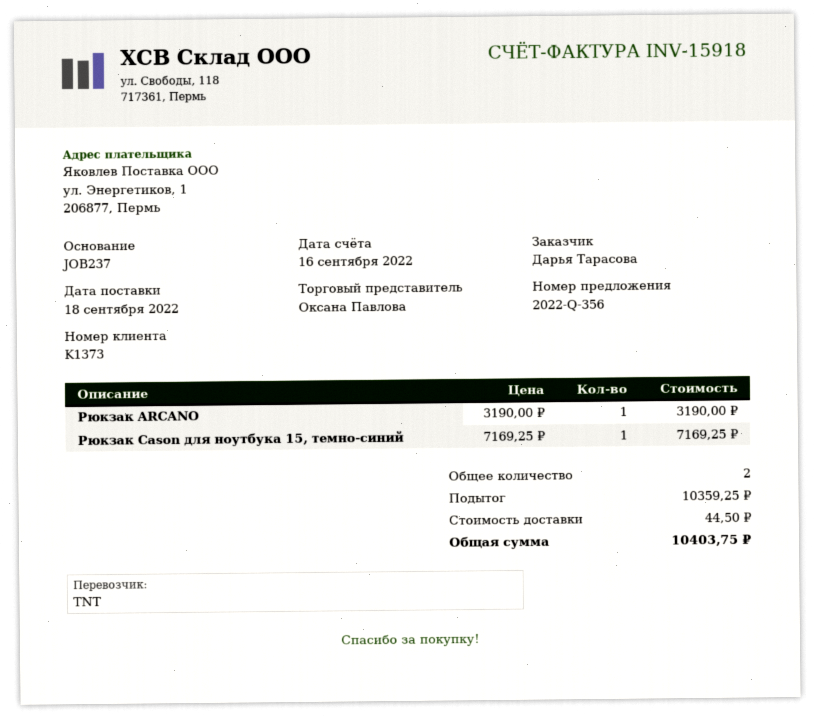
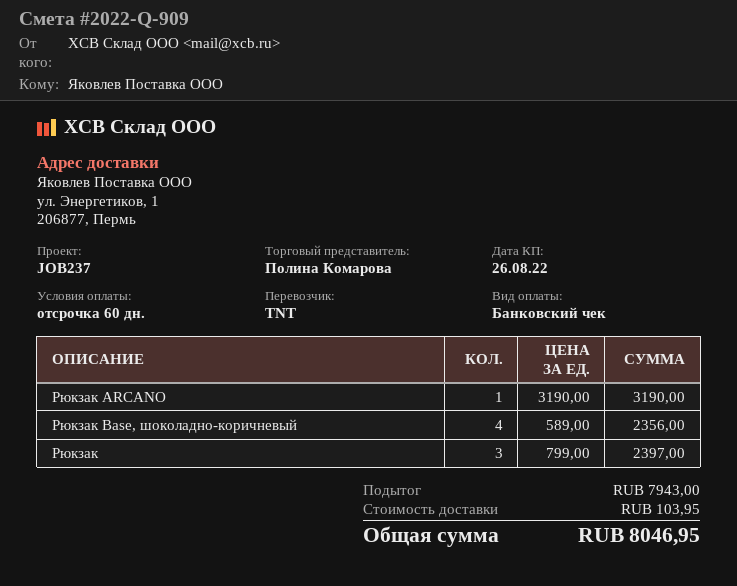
quote number: 2022-Q-356 -> 2022-Q-909
sales rep: Оксана Павлова -> Полина Комарова
Рюкзак Cason для ноутбука 15, темно-синий: 1 x 7169.25 = 7169.25 -> none
Рюкзак Base, шоколадно-коричневый: none -> 4 x 589.00 = 2356.00
Рюкзак: none -> 3 x 799.00 = 2397.00
subtotal: 10359.25 -> 7943.00
shipping: 44.50 -> 103.95
total: 10403.75 -> 8046.95

